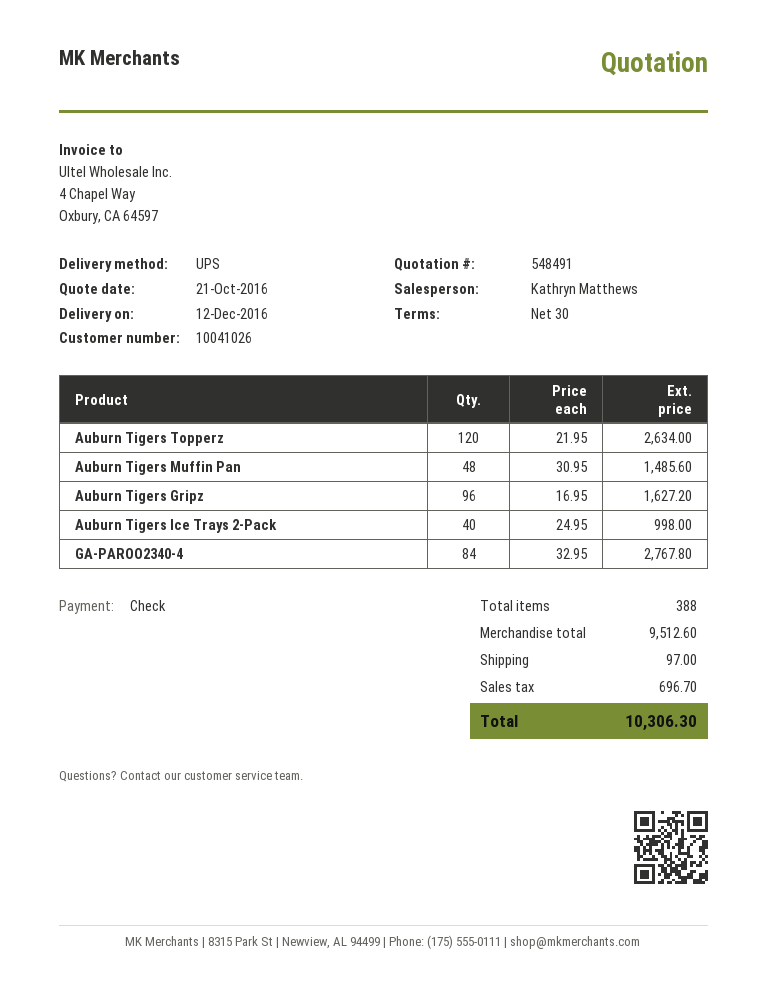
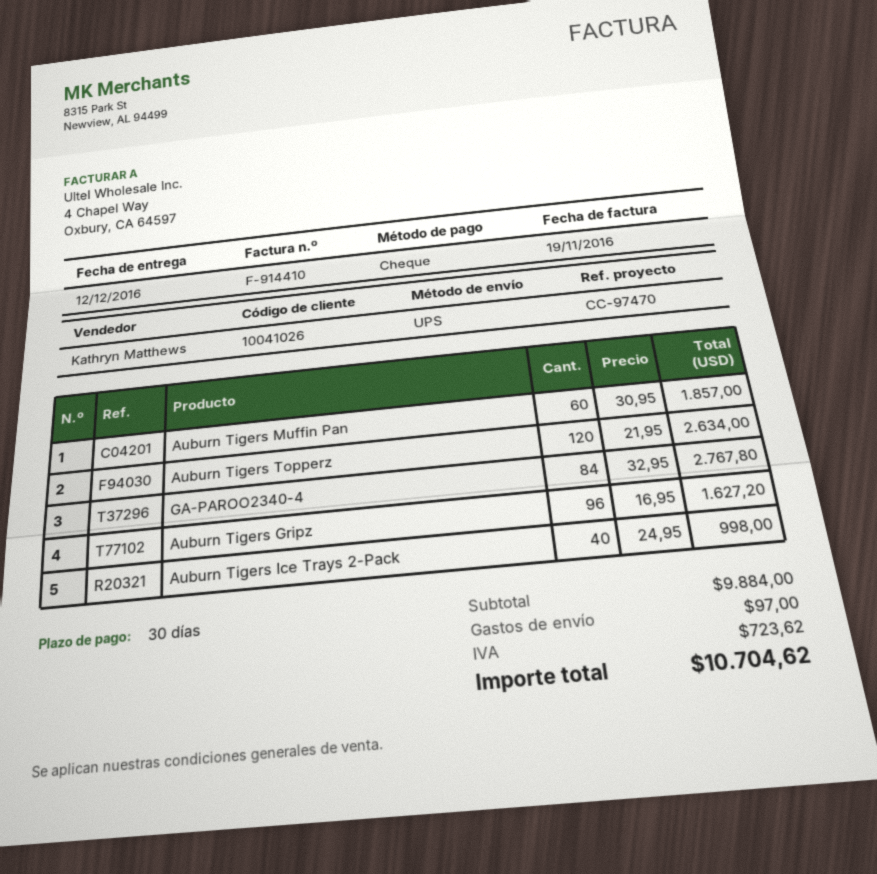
Auburn Tigers Muffin Pan: 48 x 30.95 = 1485.60 -> 60 x 30.95 = 1857.00
subtotal: 9512.60 -> 9884.00
tax: 696.70 -> 723.62
total: 10306.30 -> 10704.62

